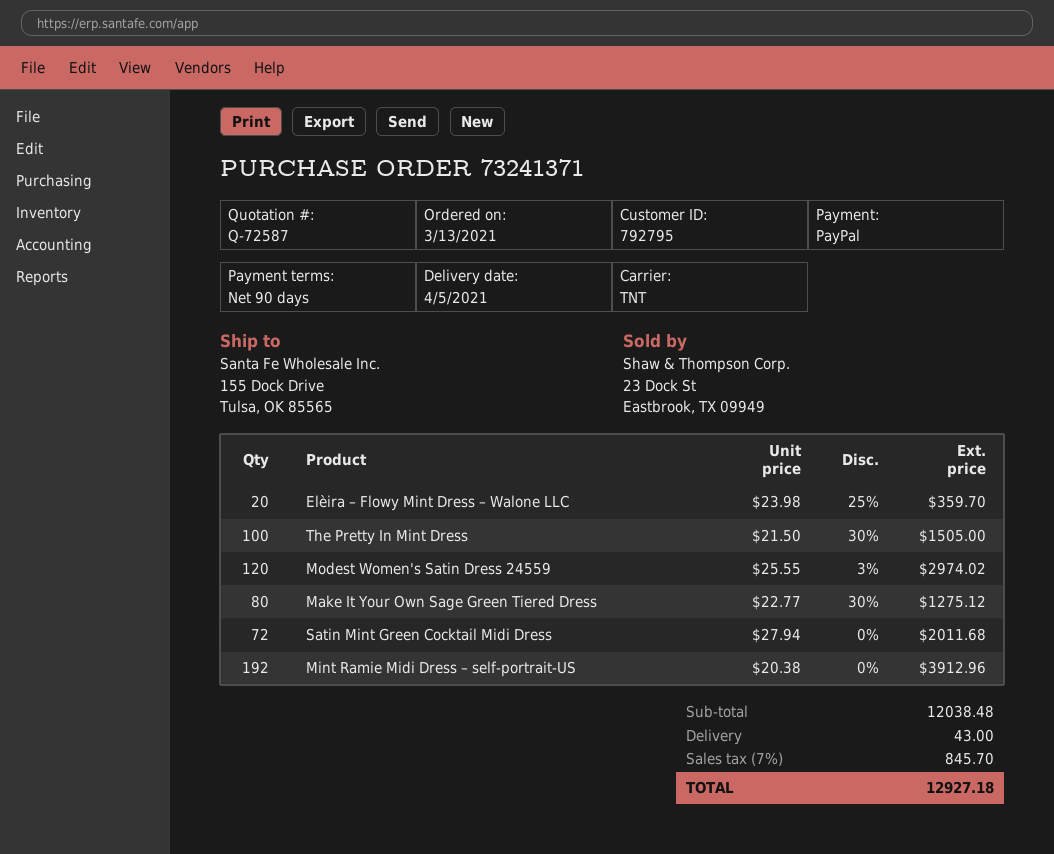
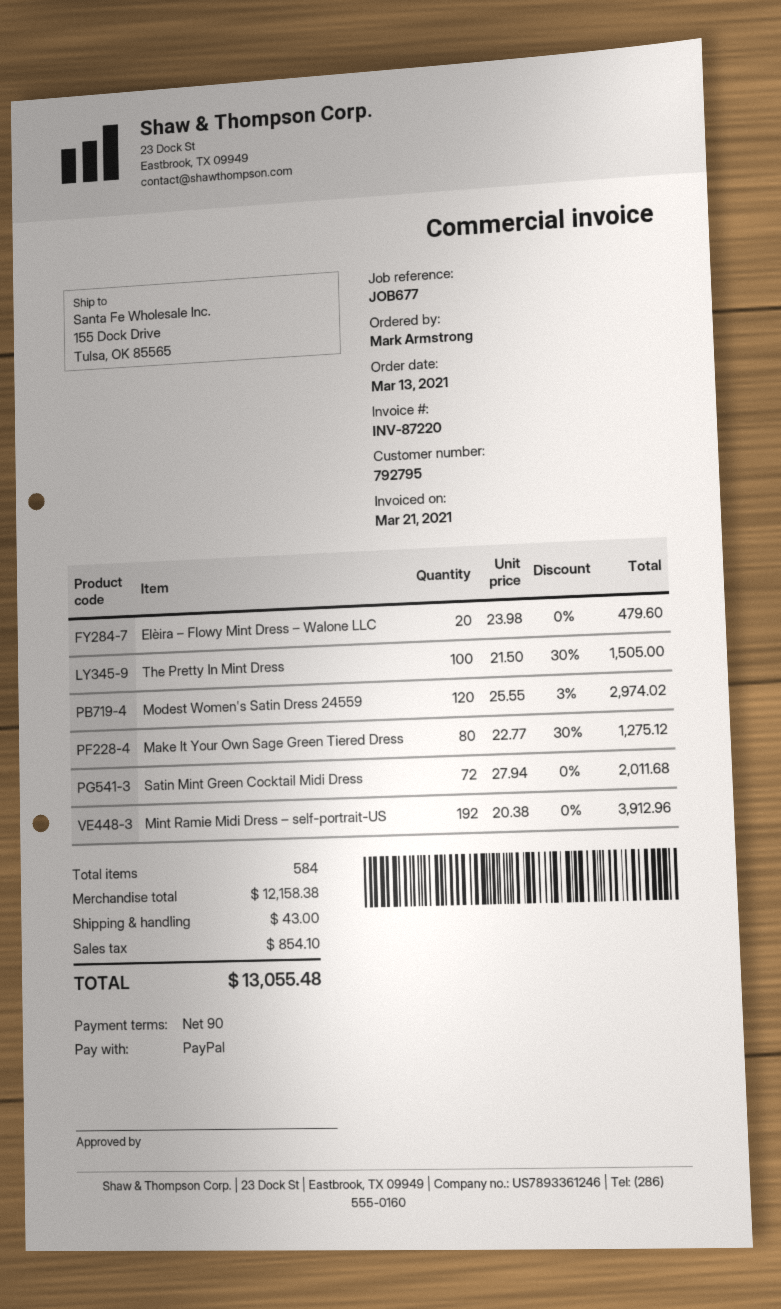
Elèira – Flowy Mint Dress – Walone LLC: 20 x 23.98 - 25% = 359.70 -> 20 x 23.98 = 479.60
subtotal: 12038.48 -> 12158.38
tax: 845.70 -> 854.10
total: 12927.18 -> 13055.48

